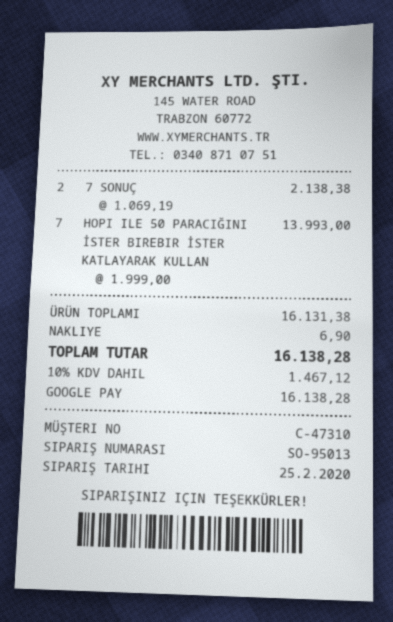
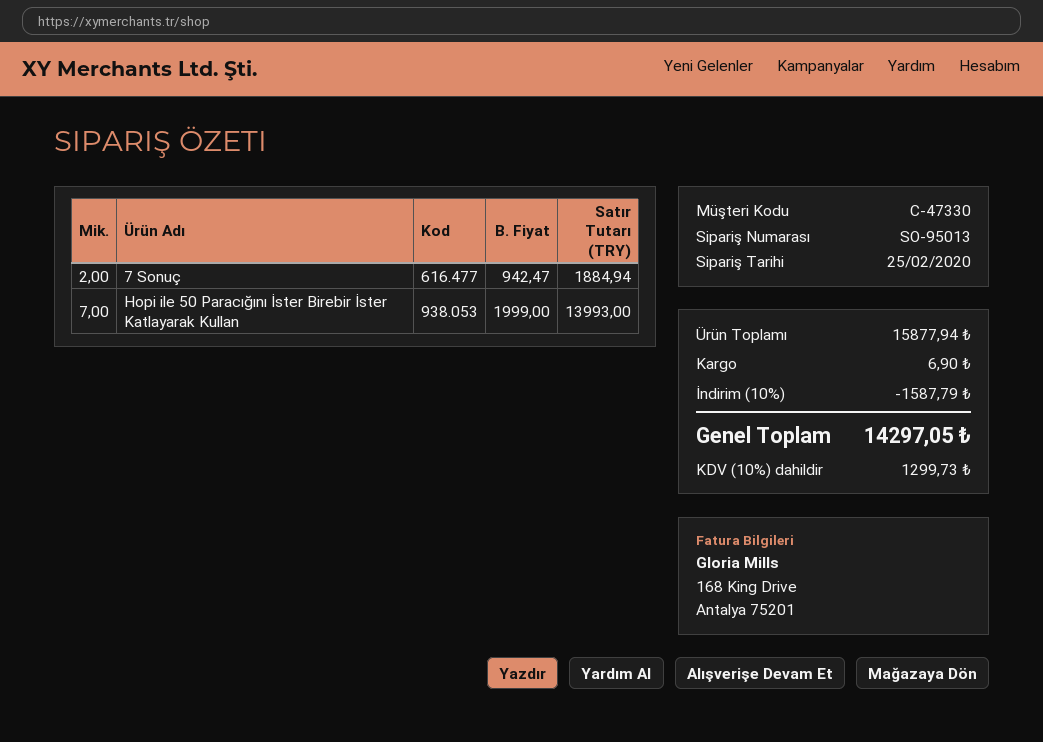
customer number: C-47310 -> C-47330
7 SONUÇ: 2 x 1069.19 = 2138.38 -> 2 x 942.47 = 1884.94
subtotal: 16131.38 -> 15877.94
discount: none -> 10% = 1587.79
tax: 10% = 1467.12 -> 10% = 1299.73
total: 16138.28 -> 14297.05

